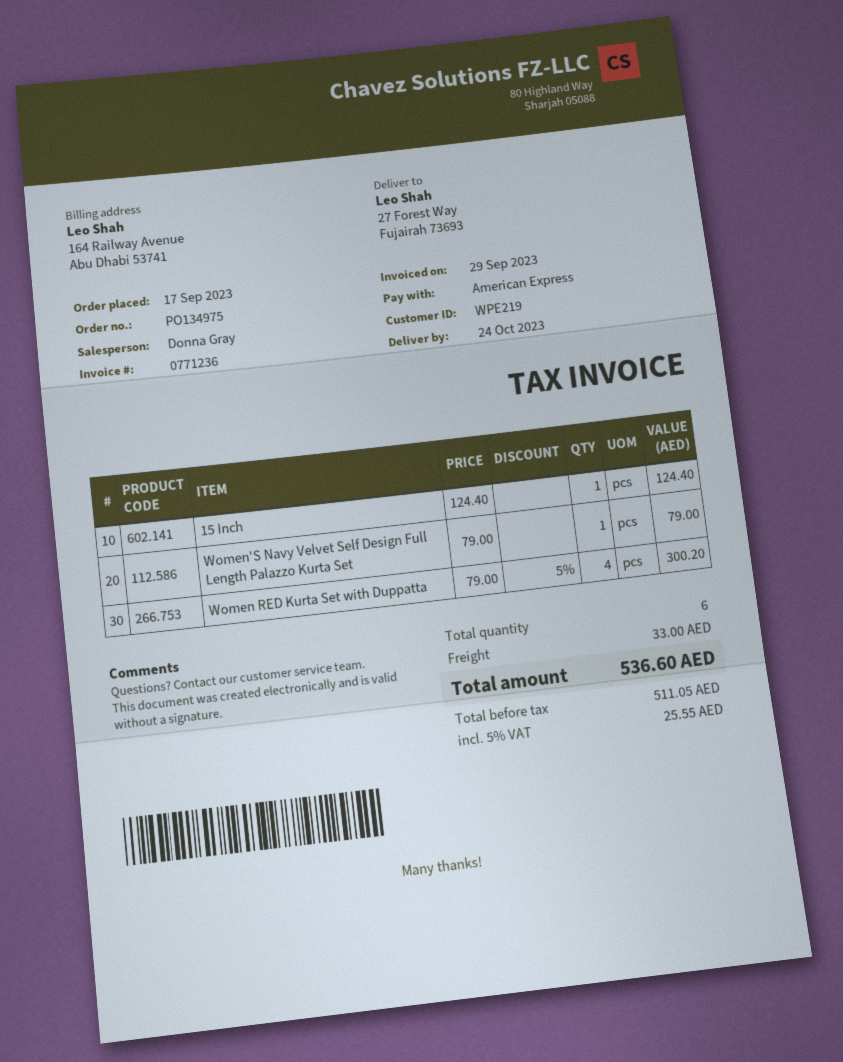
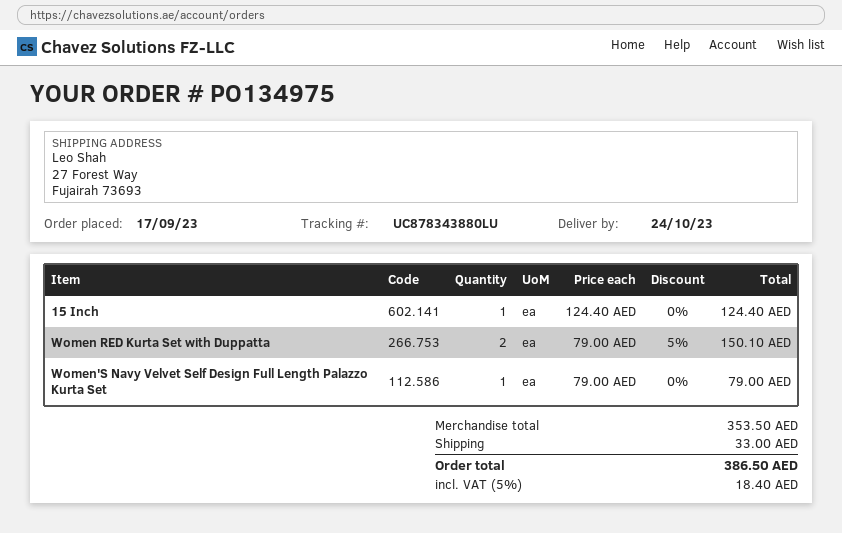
Women RED Kurta Set with Duppatta: 4 x 79.00 - 5% = 300.20 -> 2 x 79.00 - 5% = 150.10
tax: 5% = 25.55 -> 5% = 18.40
total: 536.60 -> 386.50

